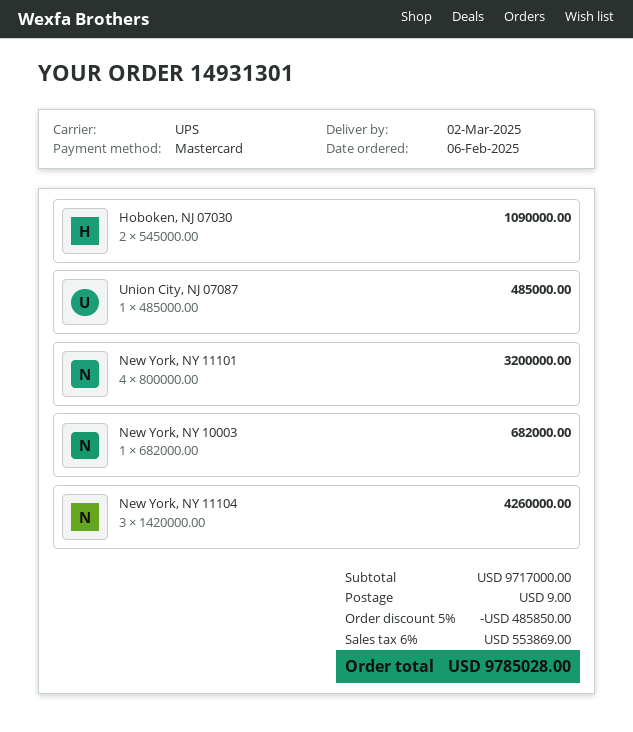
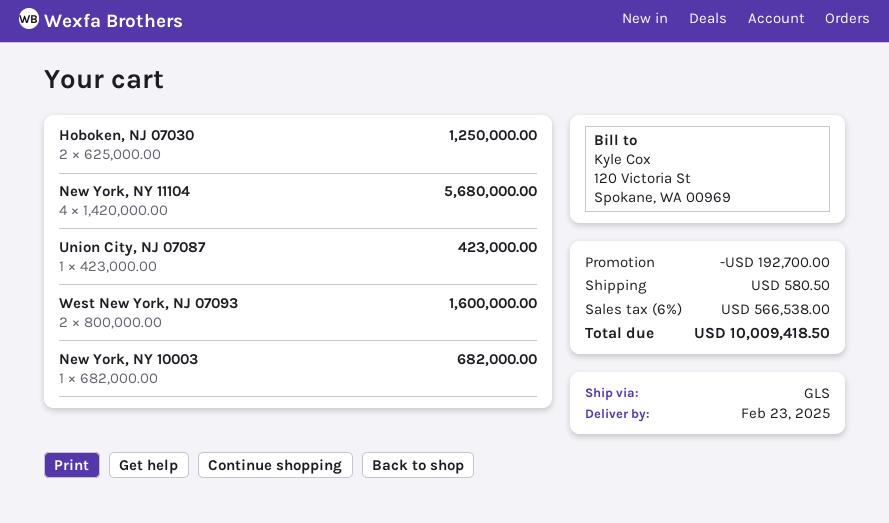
delivery date: 2025-03-02 -> 2025-02-23
shipping method: UPS -> GLS
Hoboken, NJ 07030: 2 x 545000.00 = 1090000.00 -> 2 x 625000.00 = 1250000.00
Union City, NJ 07087: 1 x 485000.00 = 485000.00 -> 1 x 423000.00 = 423000.00
New York, NY 11101: 4 x 800000.00 = 3200000.00 -> none
New York, NY 11104: 3 x 1420000.00 = 4260000.00 -> 4 x 1420000.00 = 5680000.00
West New York, NJ 07093: none -> 2 x 800000.00 = 1600000.00
discount: 485850.00 -> 192700.00
shipping: 9.00 -> 580.50
tax: 6% = 553869.00 -> 6% = 566538.00
total: 9785028.00 -> 10009418.50

